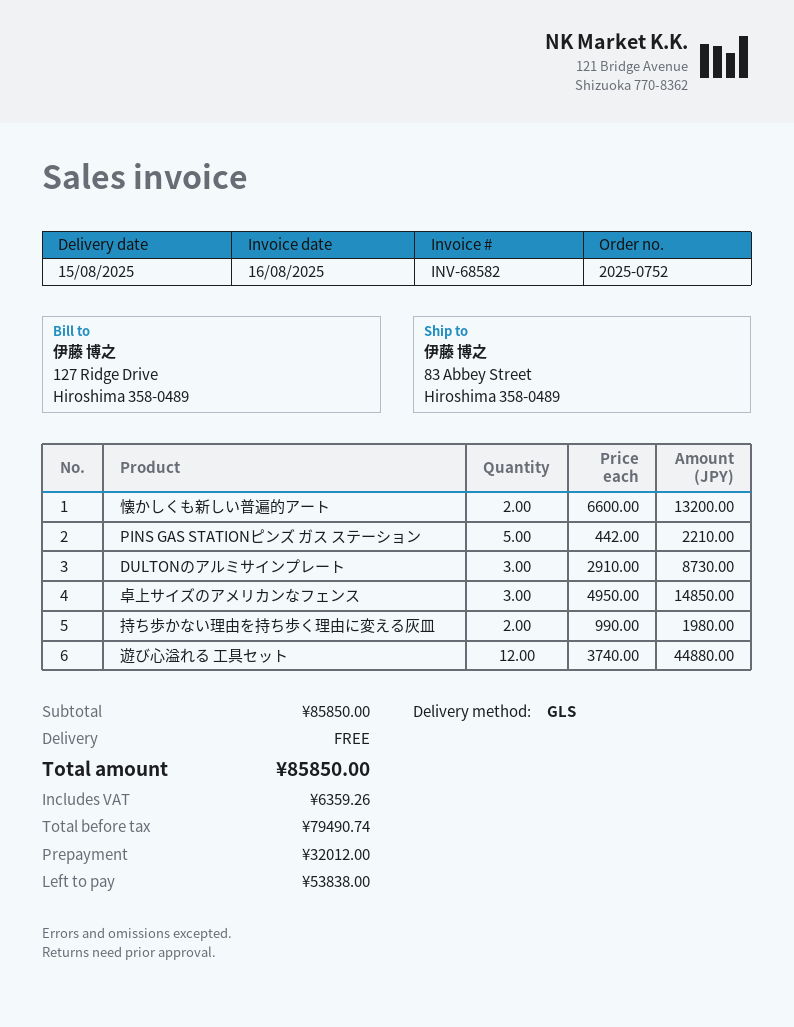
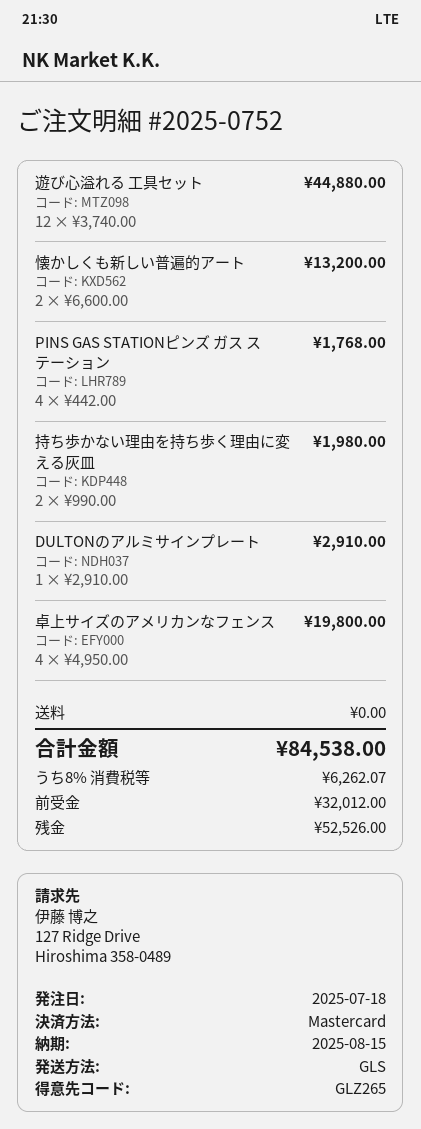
PINS GAS STATIONピンズ ガス ステーション: 5 x 442.00 = 2210.00 -> 4 x 442.00 = 1768.00
DULTONのアルミサインプレート: 3 x 2910.00 = 8730.00 -> 1 x 2910.00 = 2910.00
卓上サイズのアメリカンなフェンス: 3 x 4950.00 = 14850.00 -> 4 x 4950.00 = 19800.00
tax: 6359.26 -> 6262.07
total: 85850.00 -> 84538.00
balance: 53838.00 -> 52526.00

